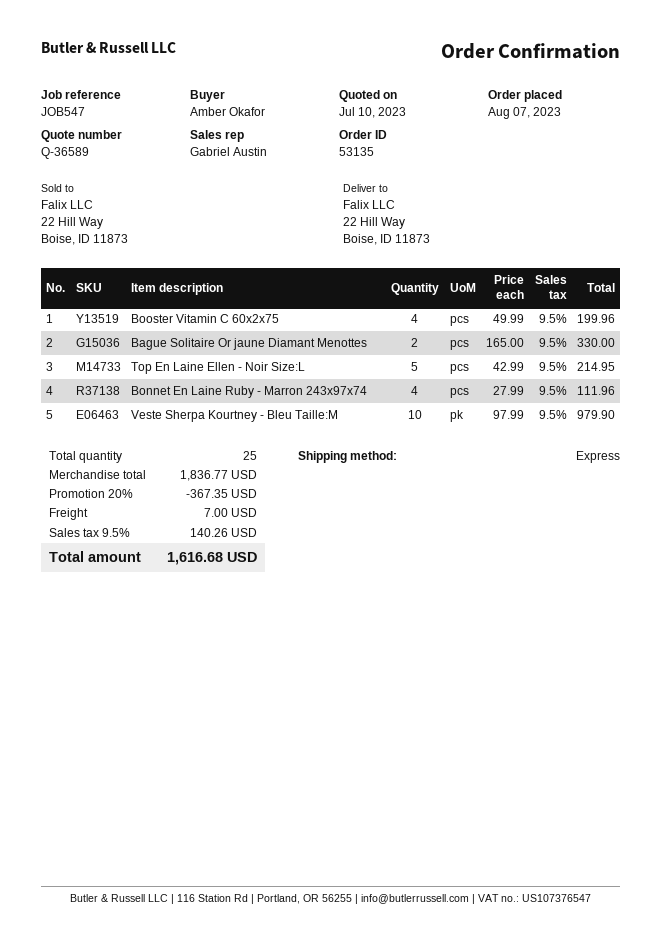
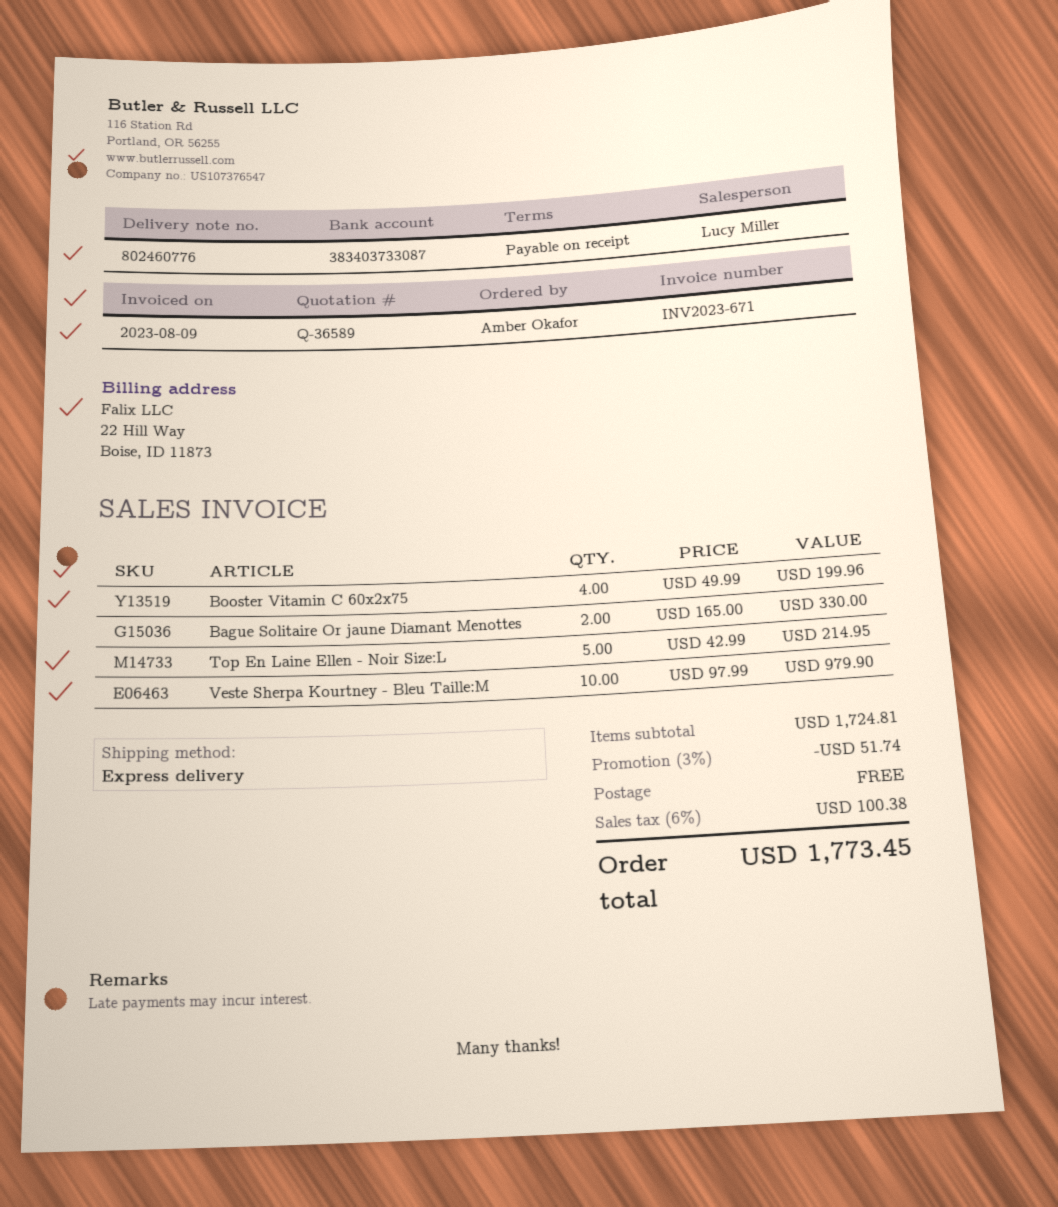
sales rep: Gabriel Austin -> Lucy Miller
Bonnet En Laine Ruby - Marron 243x97x74: 4 x 27.99 = 111.96 -> none
subtotal: 1836.77 -> 1724.81
discount: 20% = 367.35 -> 3% = 51.74
shipping: 7.00 -> 0.00
tax: 9.5% = 140.26 -> 6% = 100.38
total: 1616.68 -> 1773.45

